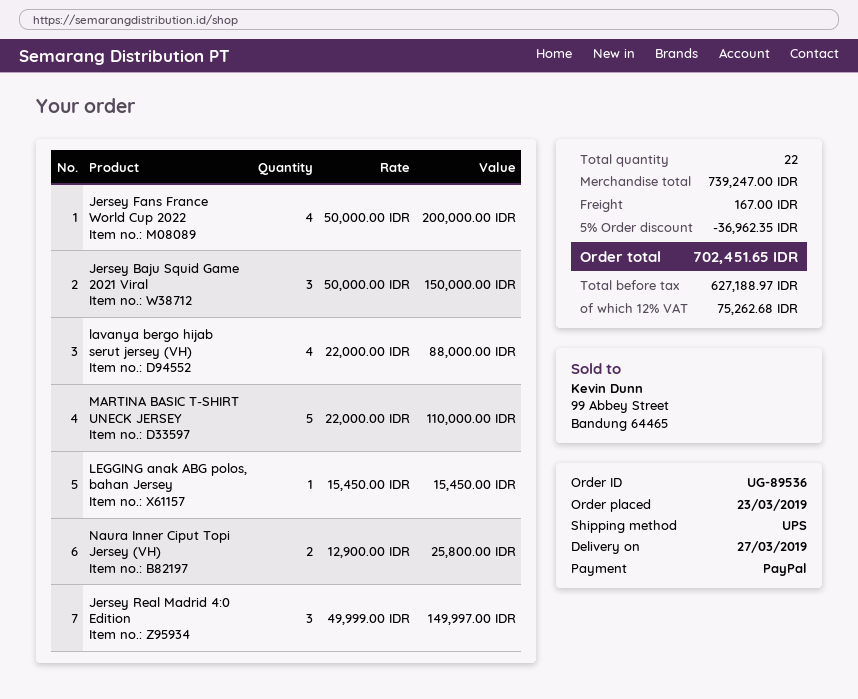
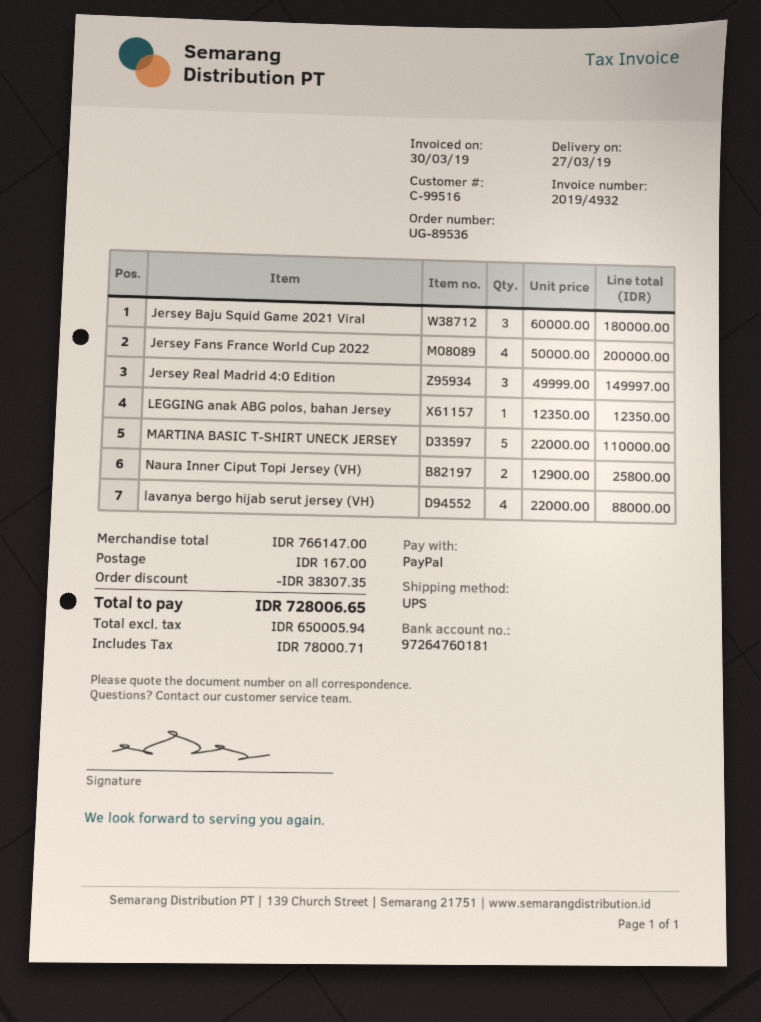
Jersey Baju Squid Game 2021 Viral: 3 x 50000.00 = 150000.00 -> 3 x 60000.00 = 180000.00
LEGGING anak ABG polos, bahan Jersey: 1 x 15450.00 = 15450.00 -> 1 x 12350.00 = 12350.00
subtotal: 739247.00 -> 766147.00
discount: 36962.35 -> 38307.35
net: 627188.97 -> 650005.94
tax: 75262.68 -> 78000.71
total: 702451.65 -> 728006.65

